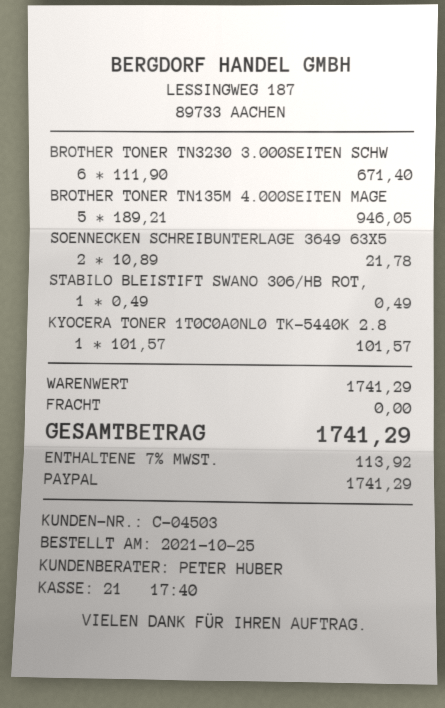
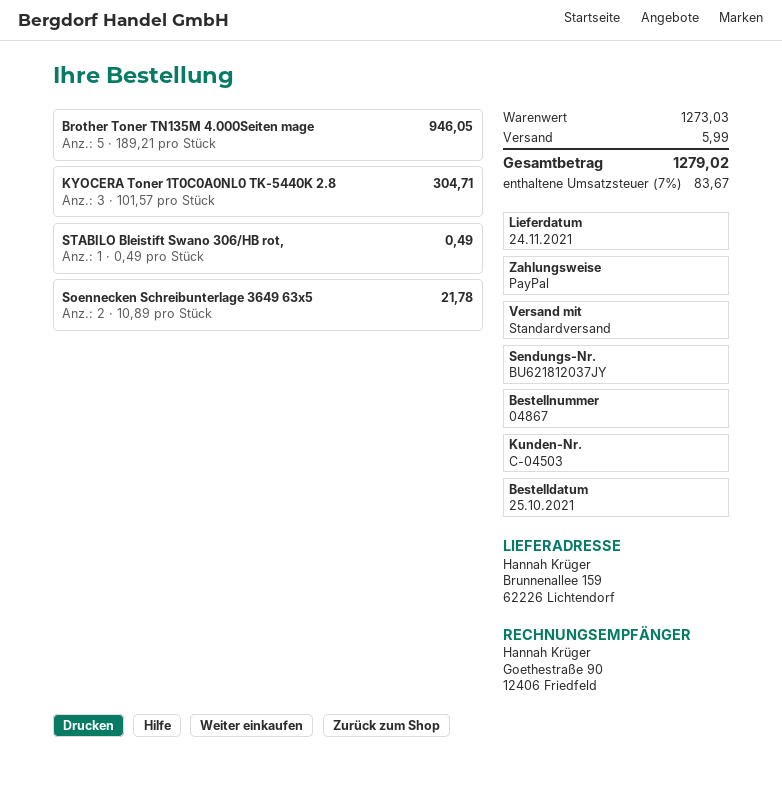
BROTHER TONER TN3230 3.000SEITEN SCHW: 6 x 111.90 = 671.40 -> none
KYOCERA TONER 1T0C0A0NL0 TK-5440K 2.8: 1 x 101.57 = 101.57 -> 3 x 101.57 = 304.71
subtotal: 1741.29 -> 1273.03
shipping: 0.00 -> 5.99
tax: 7% = 113.92 -> 7% = 83.67
total: 1741.29 -> 1279.02

